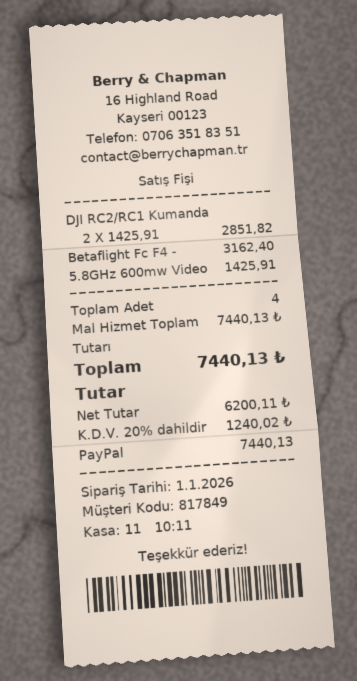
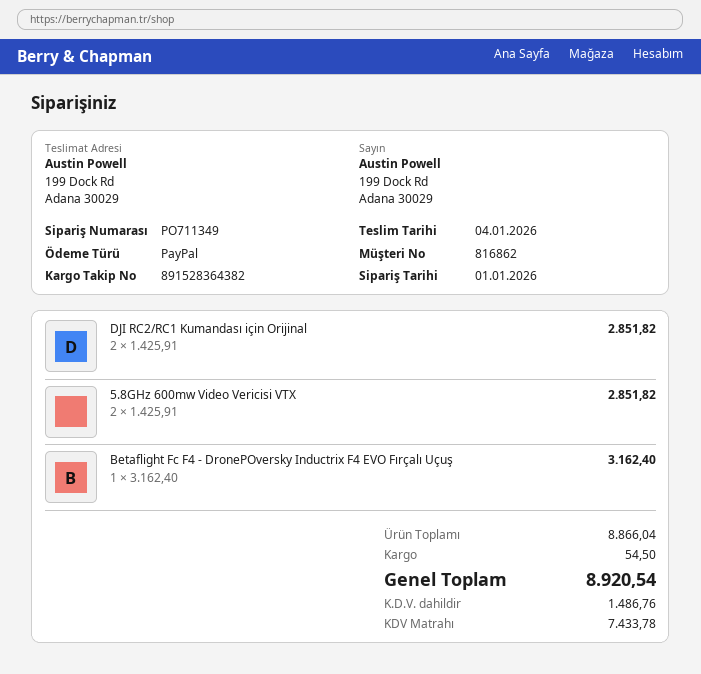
customer number: 817849 -> 816862
5.8GHz 600mw Video: 1 x 1425.91 = 1425.91 -> 2 x 1425.91 = 2851.82
subtotal: 7440.13 -> 8866.04
shipping: none -> 54.50
net: 6200.11 -> 7433.78
tax: 1240.02 -> 1486.76
total: 7440.13 -> 8920.54

